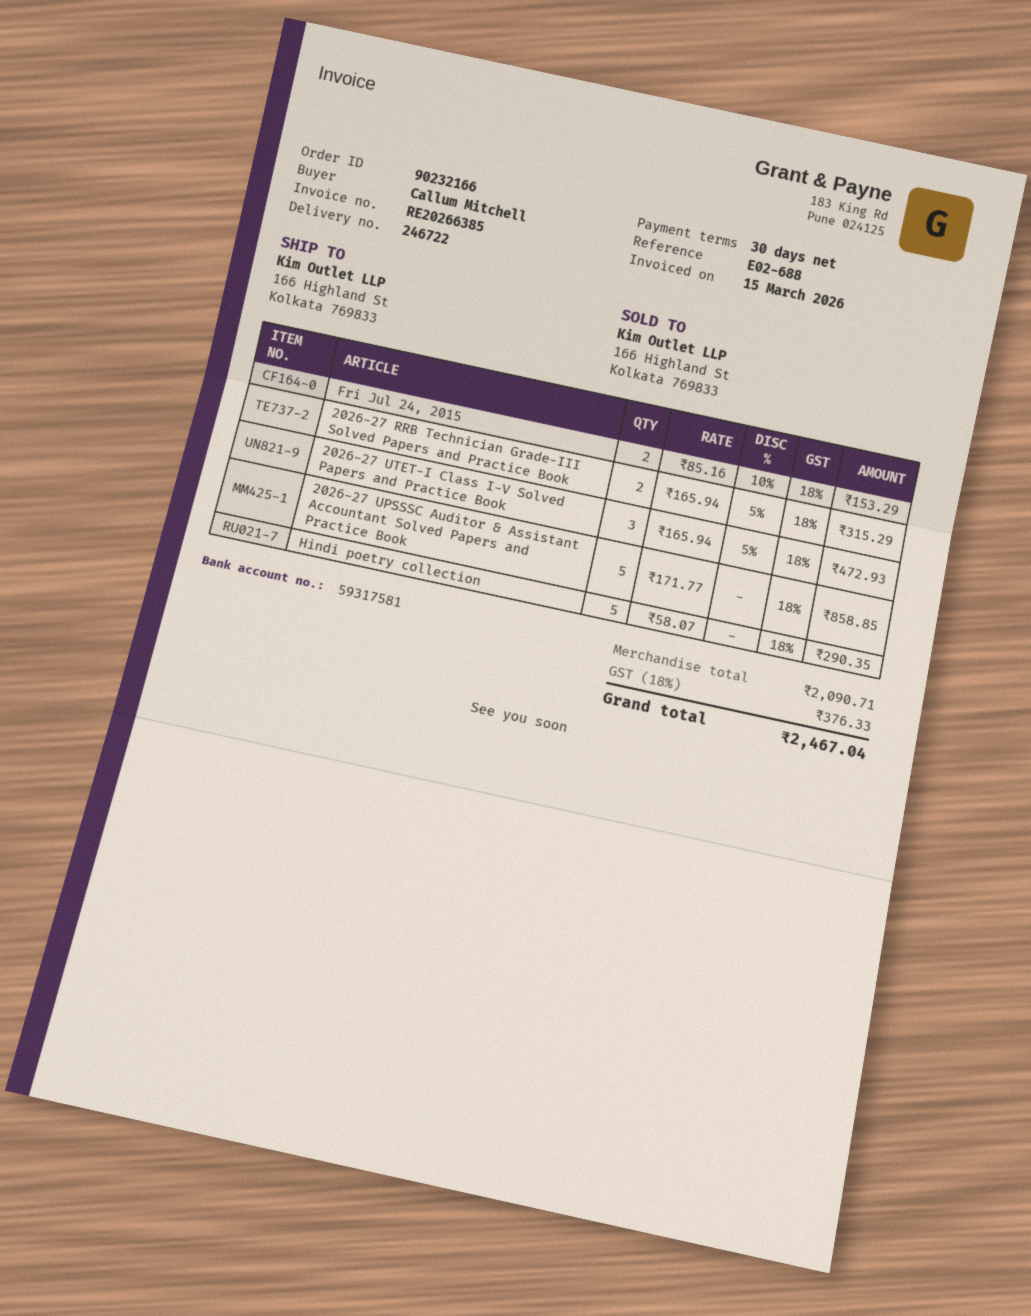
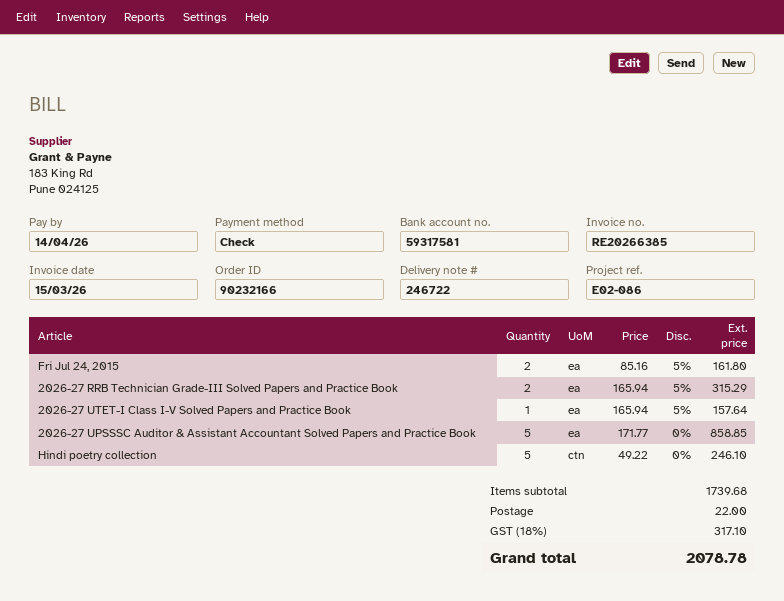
reference: E02-688 -> E02-086
Fri Jul 24, 2015: 2 x 85.16 - 10% = 153.29 -> 2 x 85.16 - 5% = 161.80
2026-27 UTET-I Class I-V Solved Papers and Practice Book: 3 x 165.94 - 5% = 472.93 -> 1 x 165.94 - 5% = 157.64
Hindi poetry collection: 5 x 58.07 = 290.35 -> 5 x 49.22 = 246.10
subtotal: 2090.71 -> 1739.68
shipping: none -> 22.00
tax: 18% = 376.33 -> 18% = 317.10
total: 2467.04 -> 2078.78

